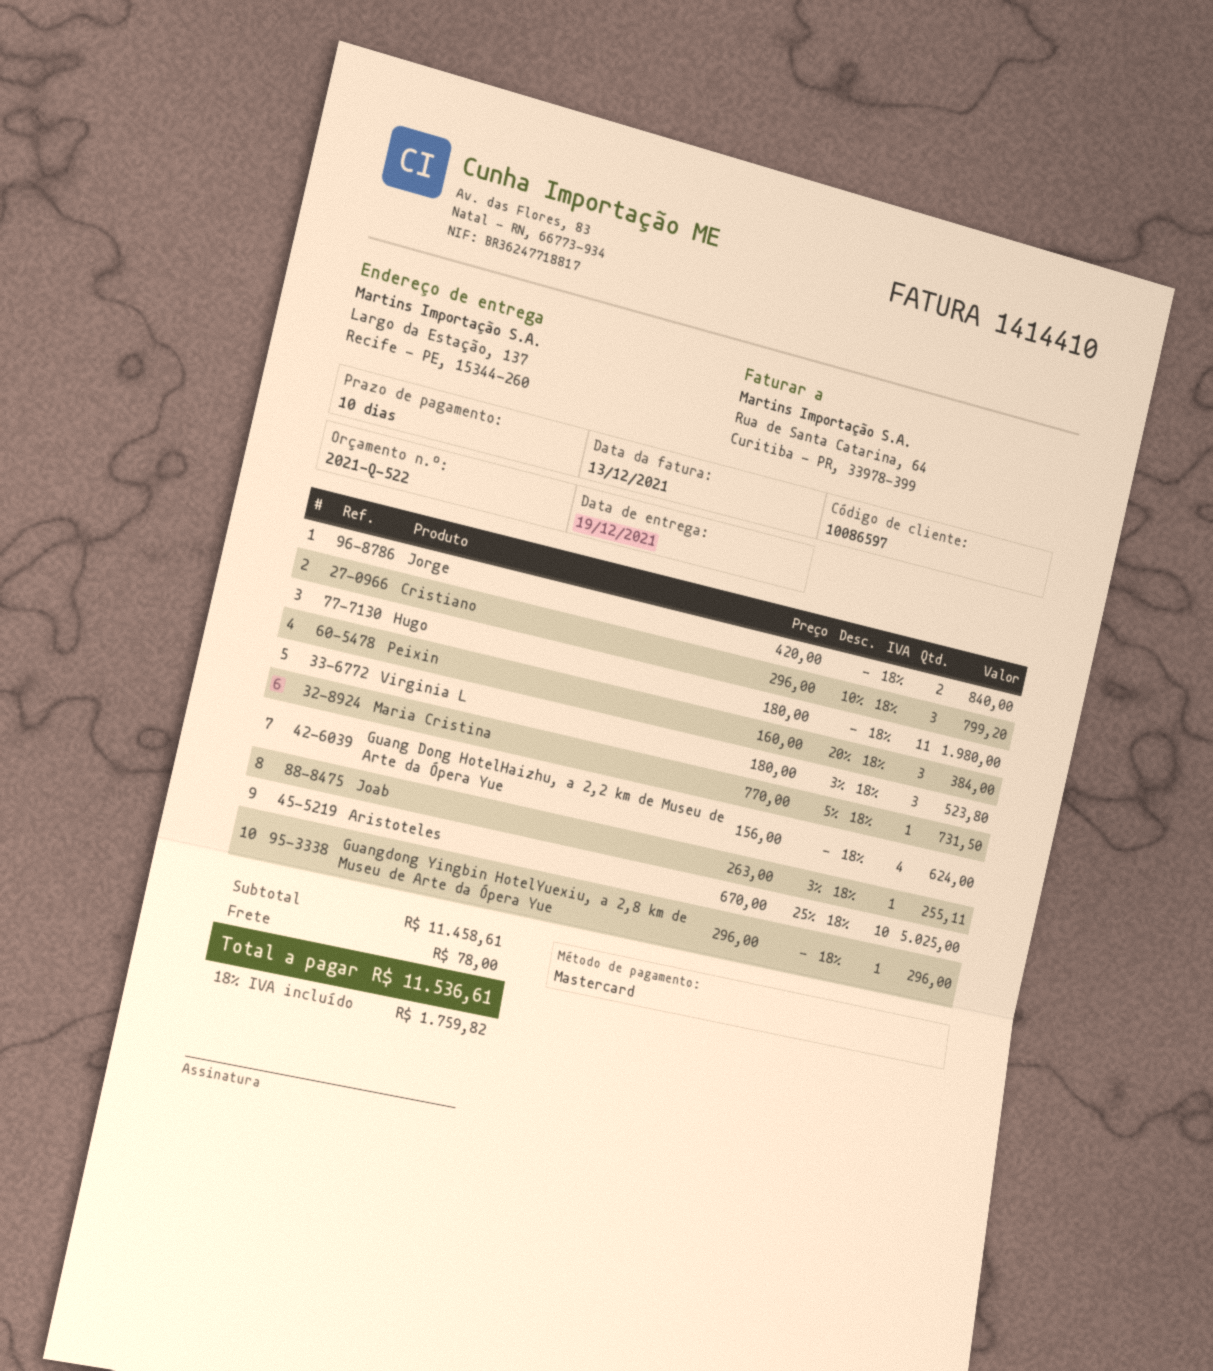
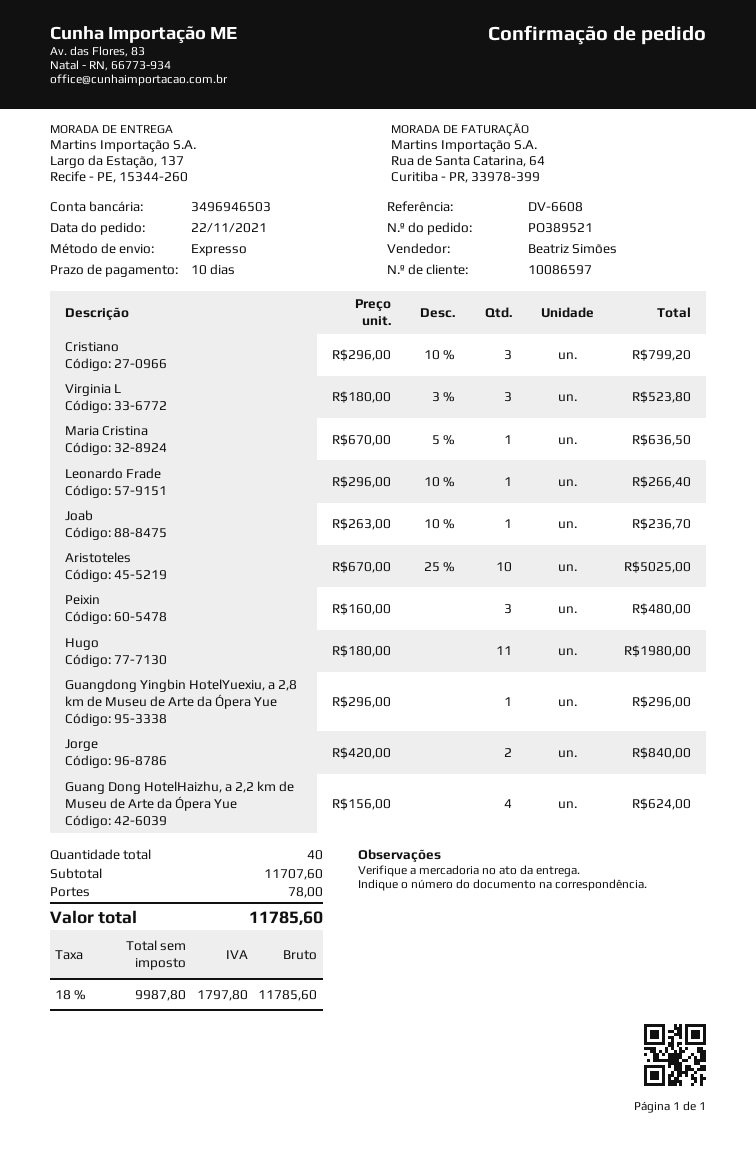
Peixin: 3 x 160.00 - 20% = 384.00 -> 3 x 160.00 = 480.00
Maria Cristina: 1 x 770.00 - 5% = 731.50 -> 1 x 670.00 - 5% = 636.50
Joab: 1 x 263.00 - 3% = 255.11 -> 1 x 263.00 - 10% = 236.70
Leonardo Frade: none -> 1 x 296.00 - 10% = 266.40
subtotal: 11458.61 -> 11707.60
tax: 18% = 1759.82 -> 18% = 1797.80
total: 11536.61 -> 11785.60

